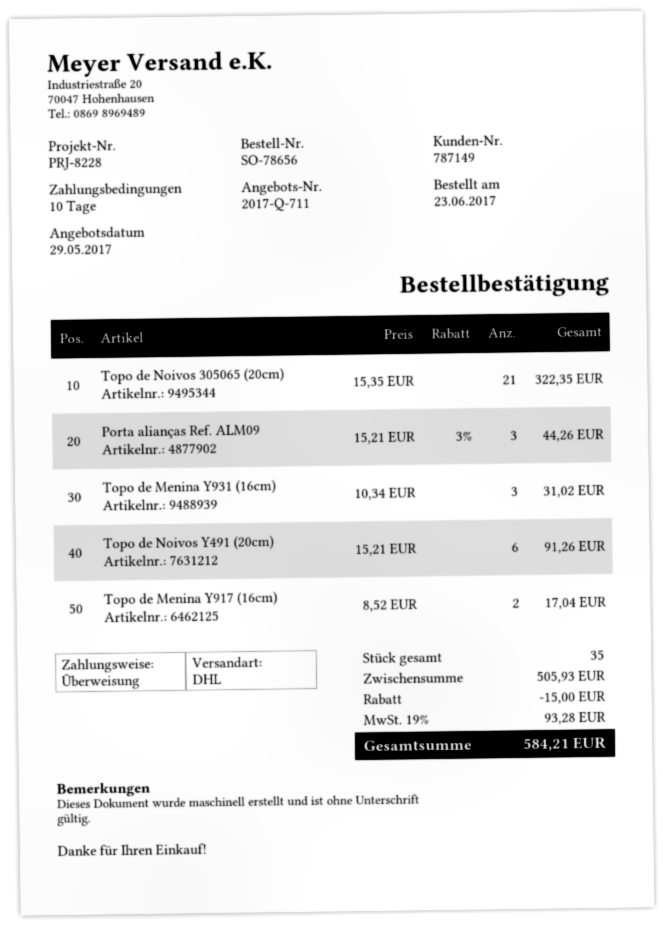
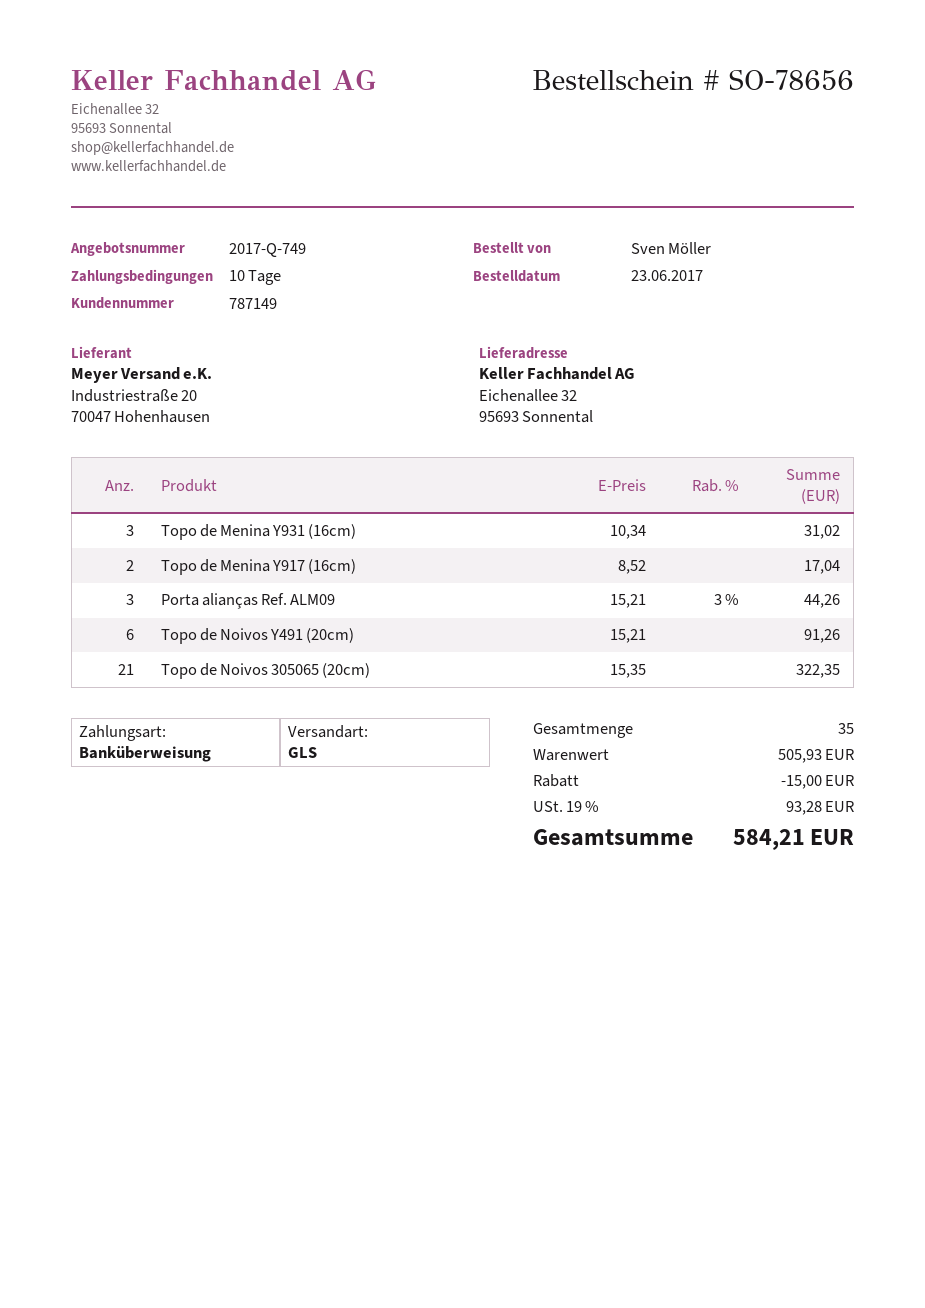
quote number: 2017-Q-711 -> 2017-Q-749
shipping method: DHL -> GLS

